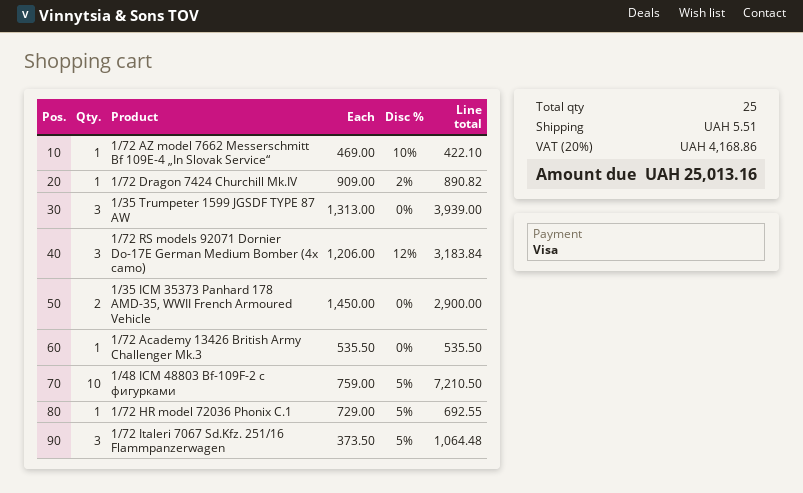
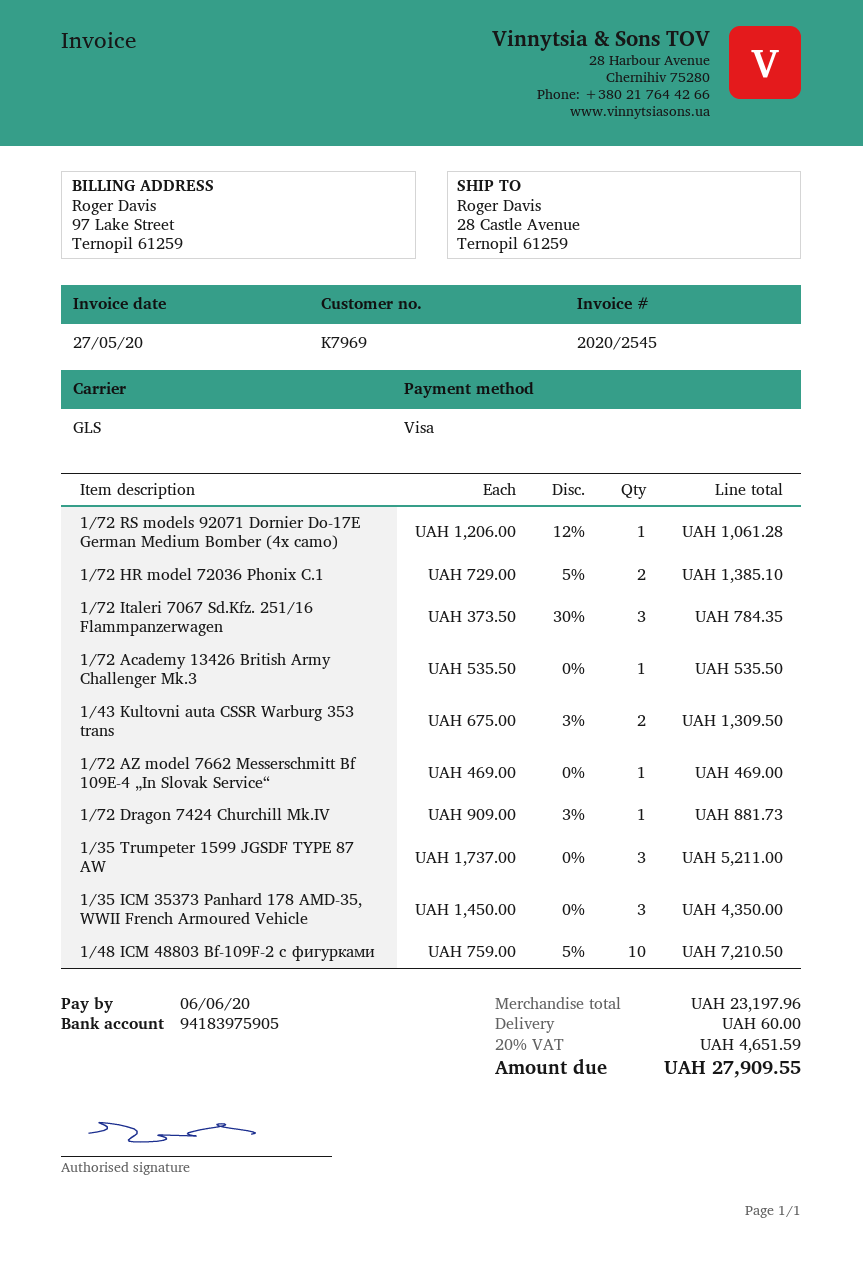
1/72 AZ model 7662 Messerschmitt Bf 109E-4 „In Slovak Service“: 1 x 469.00 - 10% = 422.10 -> 1 x 469.00 = 469.00
1/72 Dragon 7424 Churchill Mk.IV: 1 x 909.00 - 2% = 890.82 -> 1 x 909.00 - 3% = 881.73
1/35 Trumpeter 1599 JGSDF TYPE 87 AW: 3 x 1313.00 = 3939.00 -> 3 x 1737.00 = 5211.00
1/72 RS models 92071 Dornier Do-17E German Medium Bomber (4x camo): 3 x 1206.00 - 12% = 3183.84 -> 1 x 1206.00 - 12% = 1061.28
1/35 ICM 35373 Panhard 178 AMD-35, WWII French Armoured Vehicle: 2 x 1450.00 = 2900.00 -> 3 x 1450.00 = 4350.00
1/72 HR model 72036 Phonix C.1: 1 x 729.00 - 5% = 692.55 -> 2 x 729.00 - 5% = 1385.10
1/72 Italeri 7067 Sd.Kfz. 251/16 Flammpanzerwagen: 3 x 373.50 - 5% = 1064.48 -> 3 x 373.50 - 30% = 784.35
1/43 Kultovni auta CSSR Warburg 353 trans: none -> 2 x 675.00 - 3% = 1309.50
shipping: 5.51 -> 60.00
tax: 20% = 4168.86 -> 20% = 4651.59
total: 25013.16 -> 27909.55

